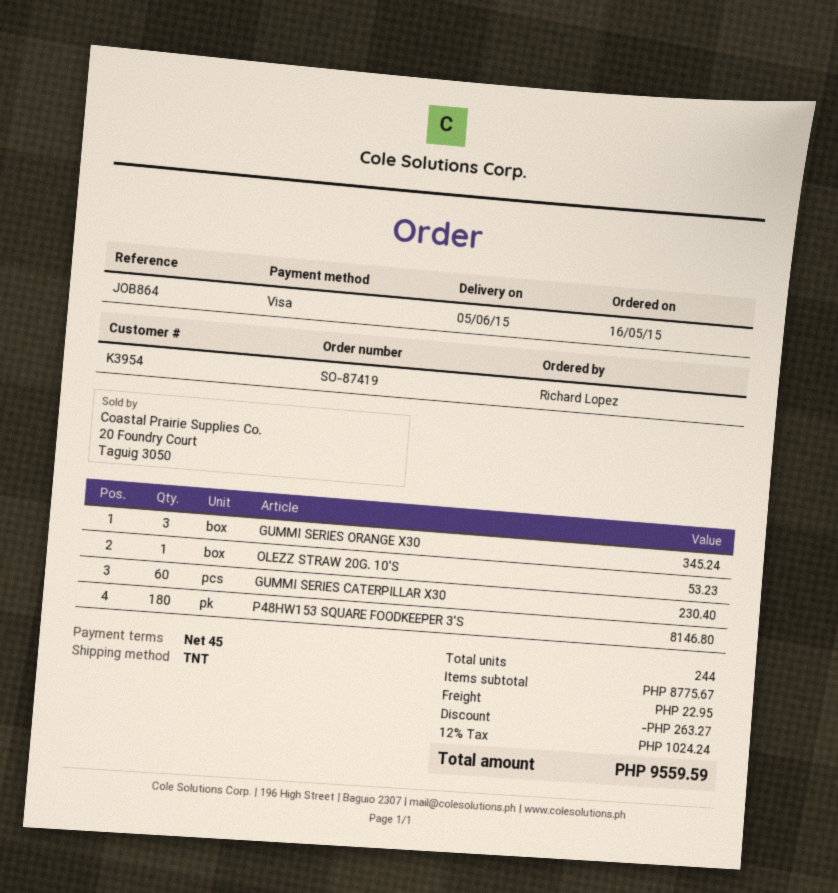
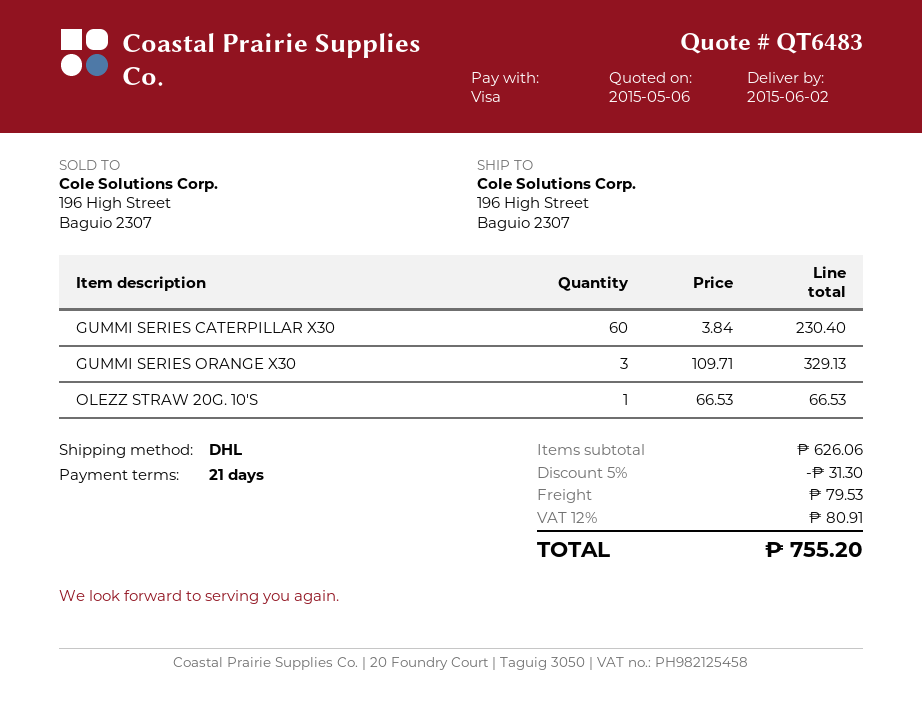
delivery date: 2015-06-05 -> 2015-06-02
payment terms: 45 days -> 21 days
shipping method: TNT -> DHL
GUMMI SERIES ORANGE X30: 3 for 345.24 -> 3 for 329.13
OLEZZ STRAW 20G. 10'S: 1 for 53.23 -> 1 for 66.53
P48HW153 SQUARE FOODKEEPER 3'S: 180 for 8146.80 -> none
subtotal: 8775.67 -> 626.06
discount: 263.27 -> 31.30
shipping: 22.95 -> 79.53
tax: 12% = 1024.24 -> 12% = 80.91
total: 9559.59 -> 755.20

